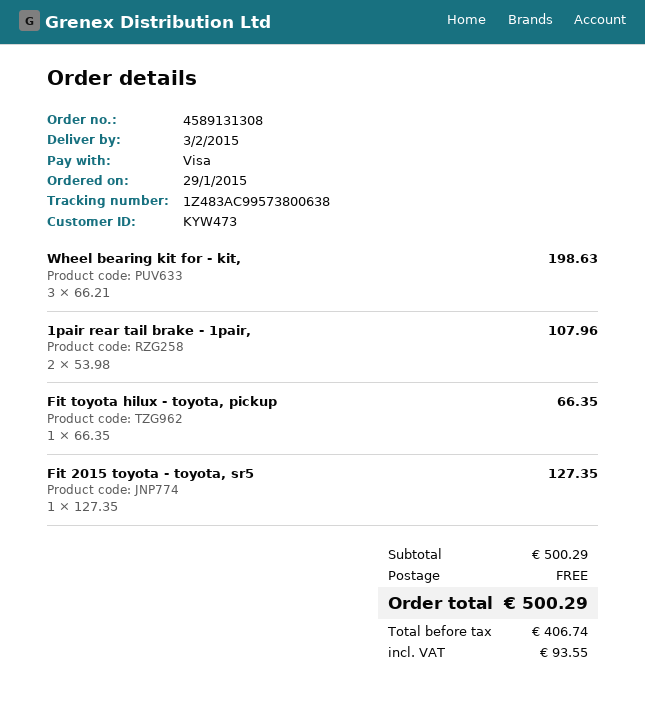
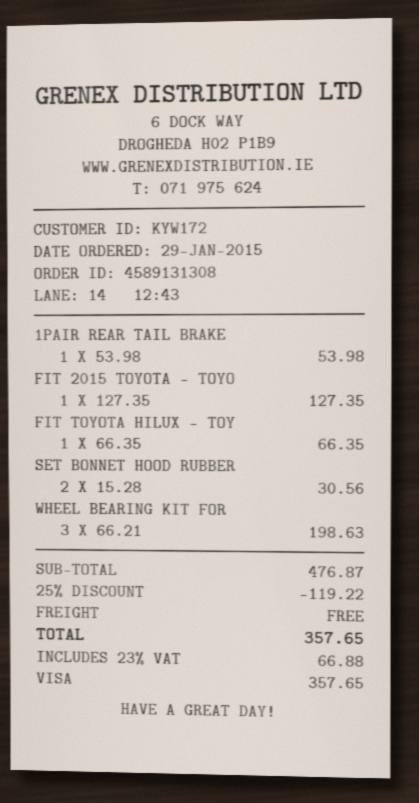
customer number: KYW473 -> KYW172
1pair rear tail brake - 1pair,: 2 x 53.98 = 107.96 -> 1 x 53.98 = 53.98
SET BONNET HOOD RUBBER: none -> 2 x 15.28 = 30.56
subtotal: 500.29 -> 476.87
discount: none -> 25% = 119.22
tax: 93.55 -> 66.88
total: 500.29 -> 357.65

